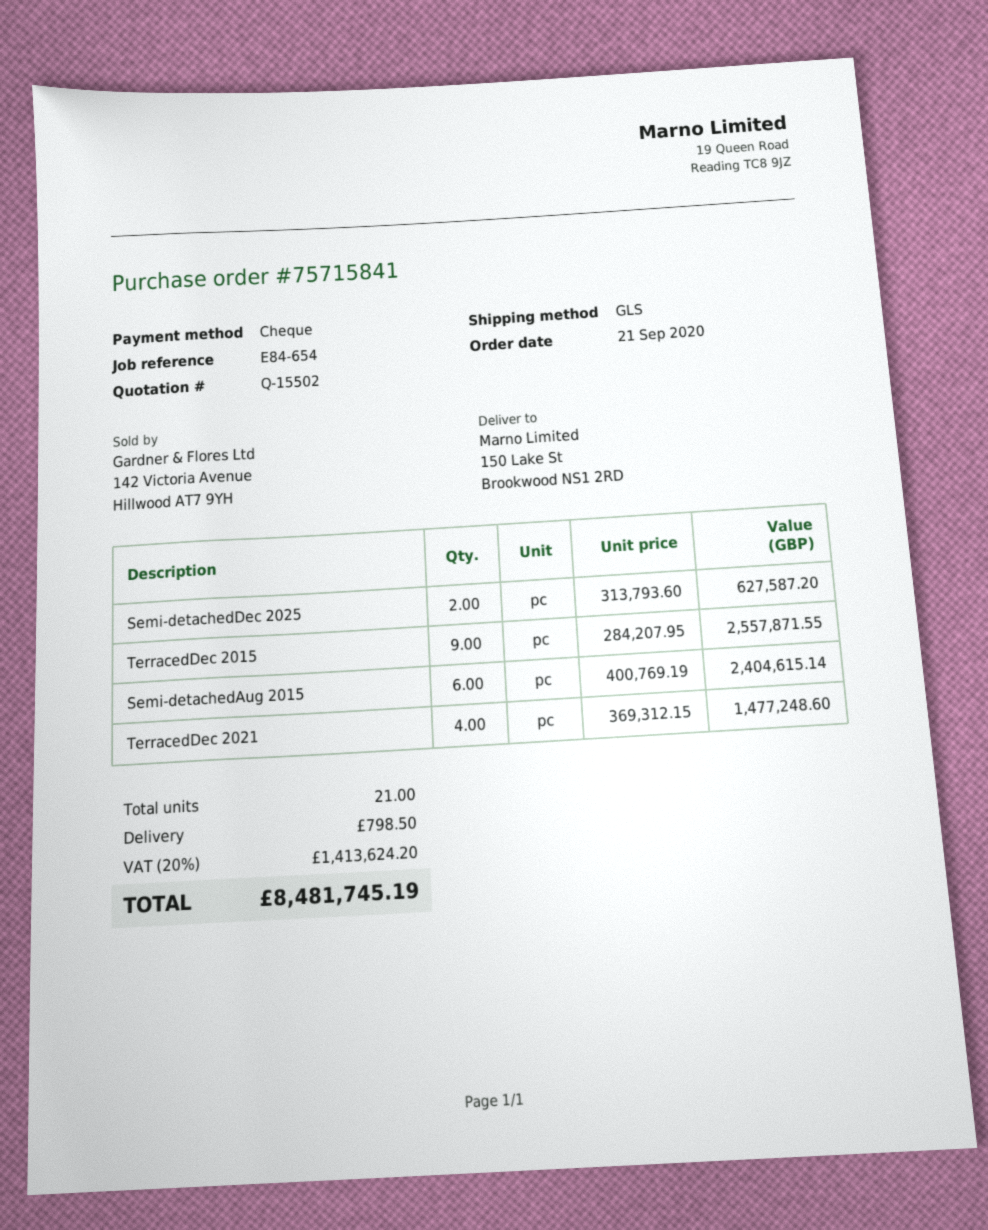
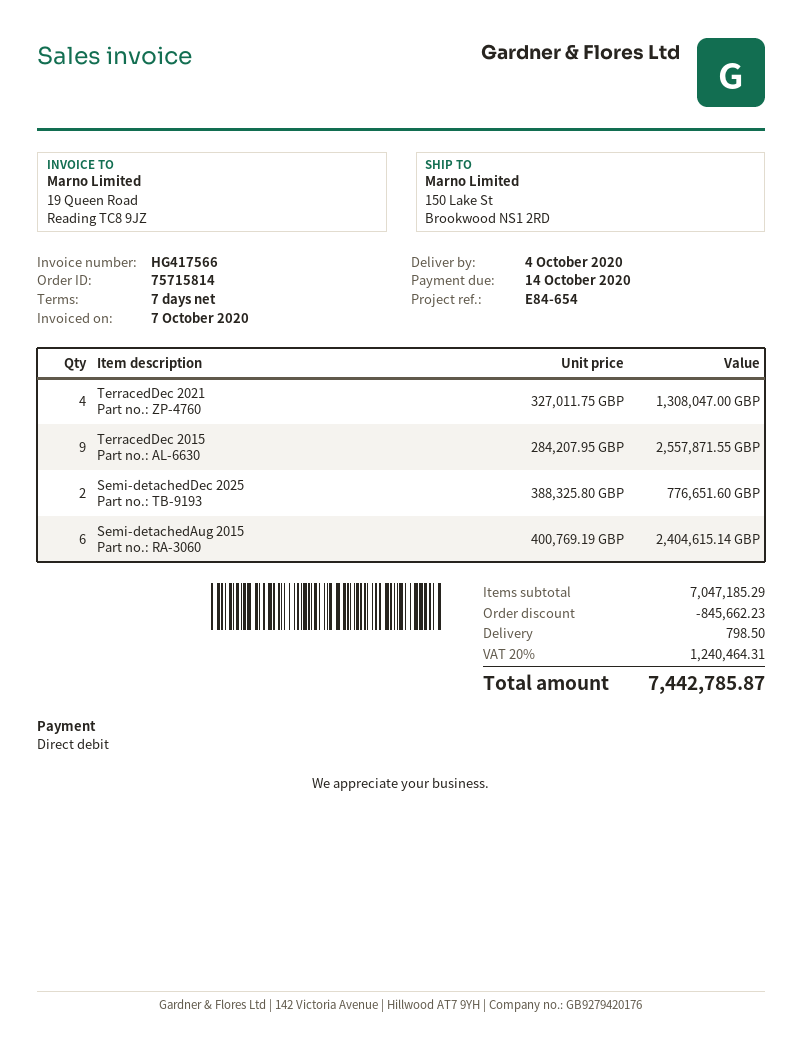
order number: 75715841 -> 75715814
payment method: cheque -> direct debit
Semi-detachedDec 2025: 2 x 313793.60 = 627587.20 -> 2 x 388325.80 = 776651.60
TerracedDec 2021: 4 x 369312.15 = 1477248.60 -> 4 x 327011.75 = 1308047.00
discount: none -> 845662.23
tax: 20% = 1413624.20 -> 20% = 1240464.31
total: 8481745.19 -> 7442785.87

